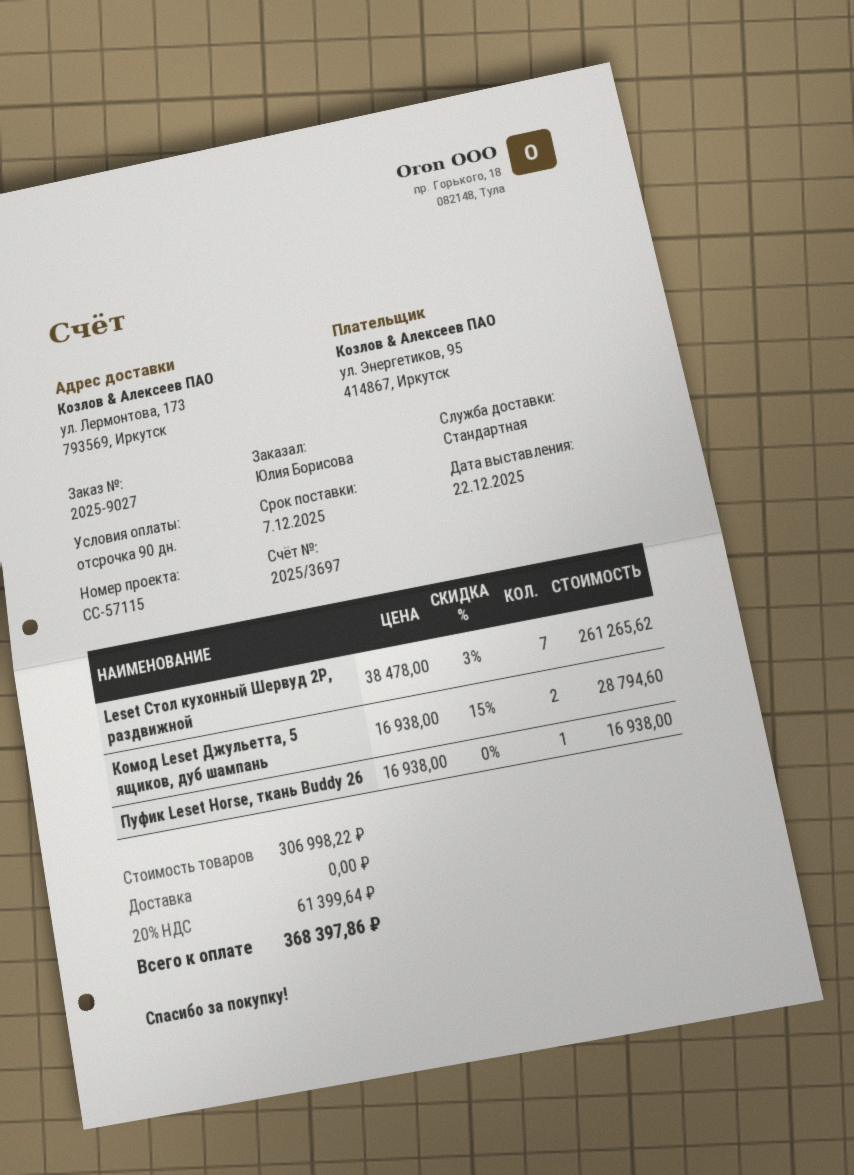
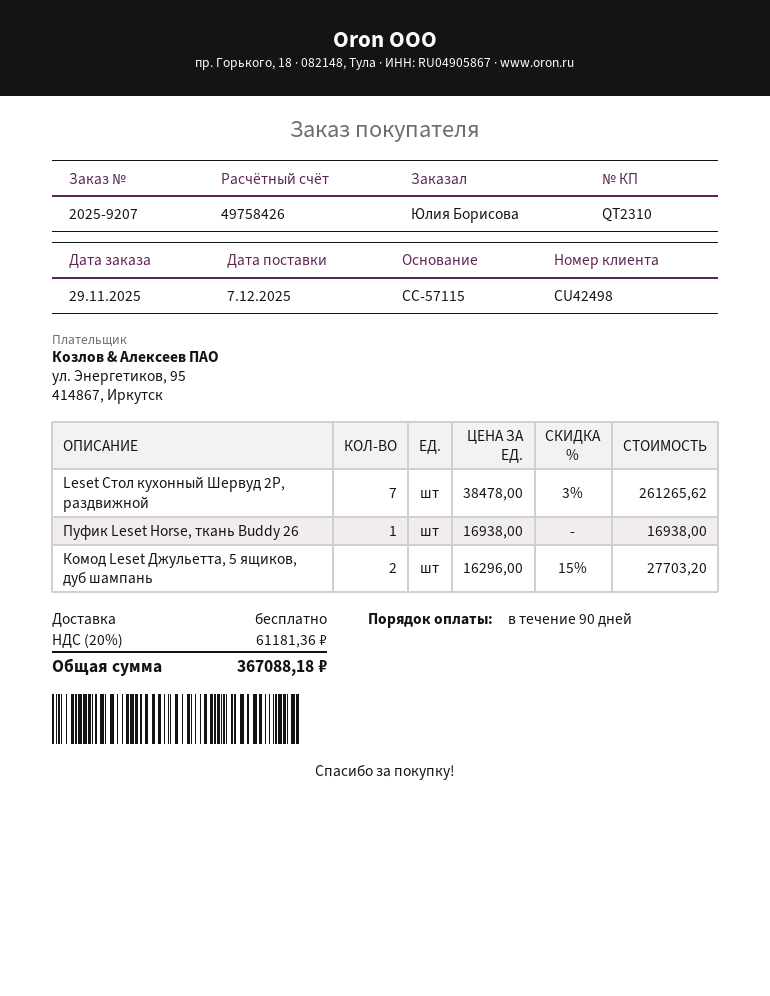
order number: 2025-9027 -> 2025-9207
Комод Leset Джульетта, 5 ящиков, дуб шампань: 2 x 16938.00 - 15% = 28794.60 -> 2 x 16296.00 - 15% = 27703.20
tax: 20% = 61399.64 -> 20% = 61181.36
total: 368397.86 -> 367088.18

